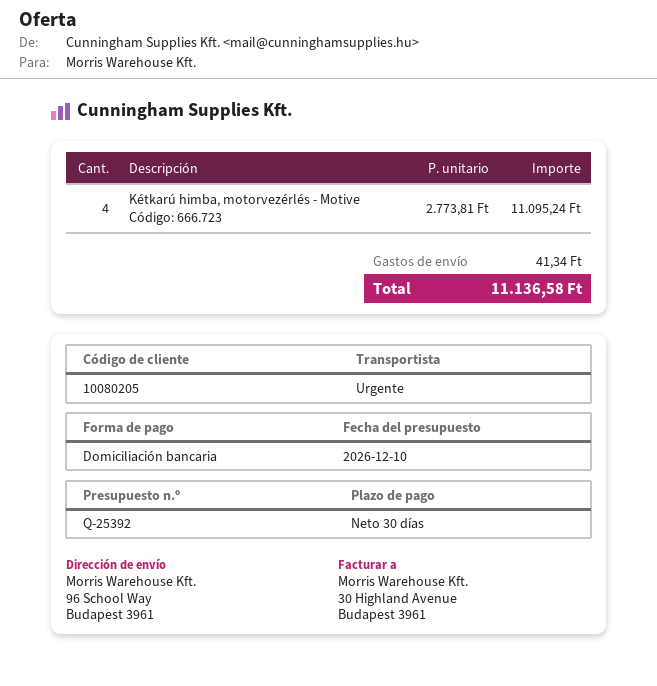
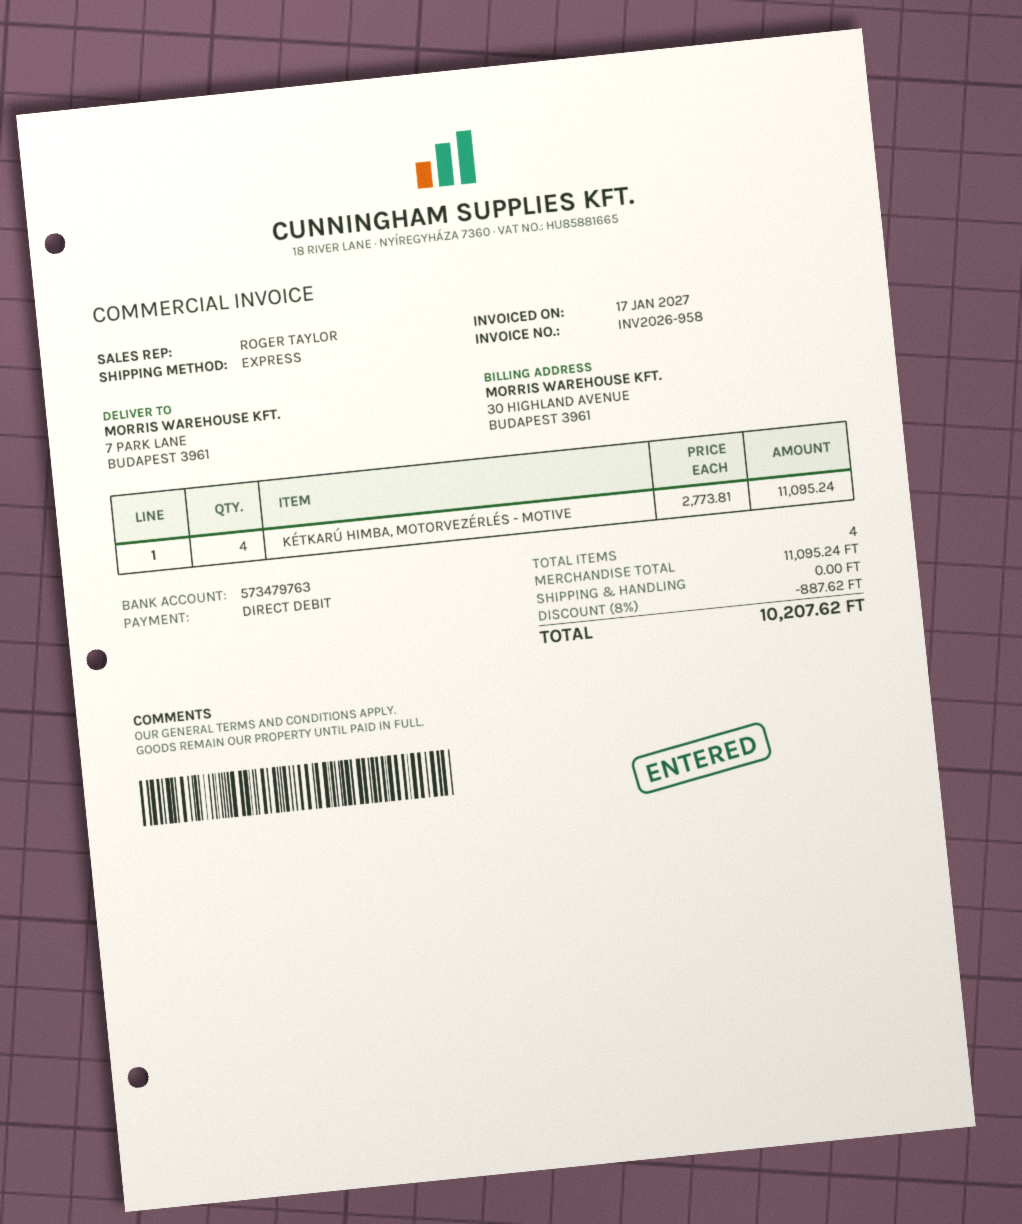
ship to: 96 School Way, Budapest 3961 -> 7 PARK LANE, BUDAPEST 3961
discount: none -> 8% = 887.62
shipping: 41.34 -> 0.00
total: 11136.58 -> 10207.62

